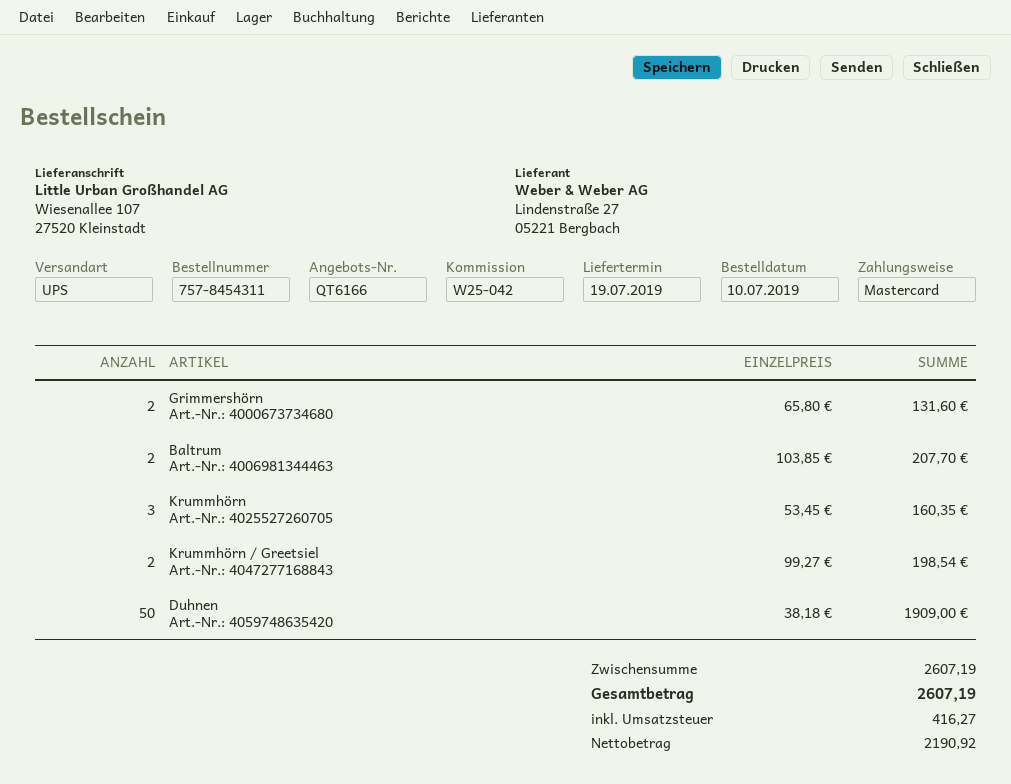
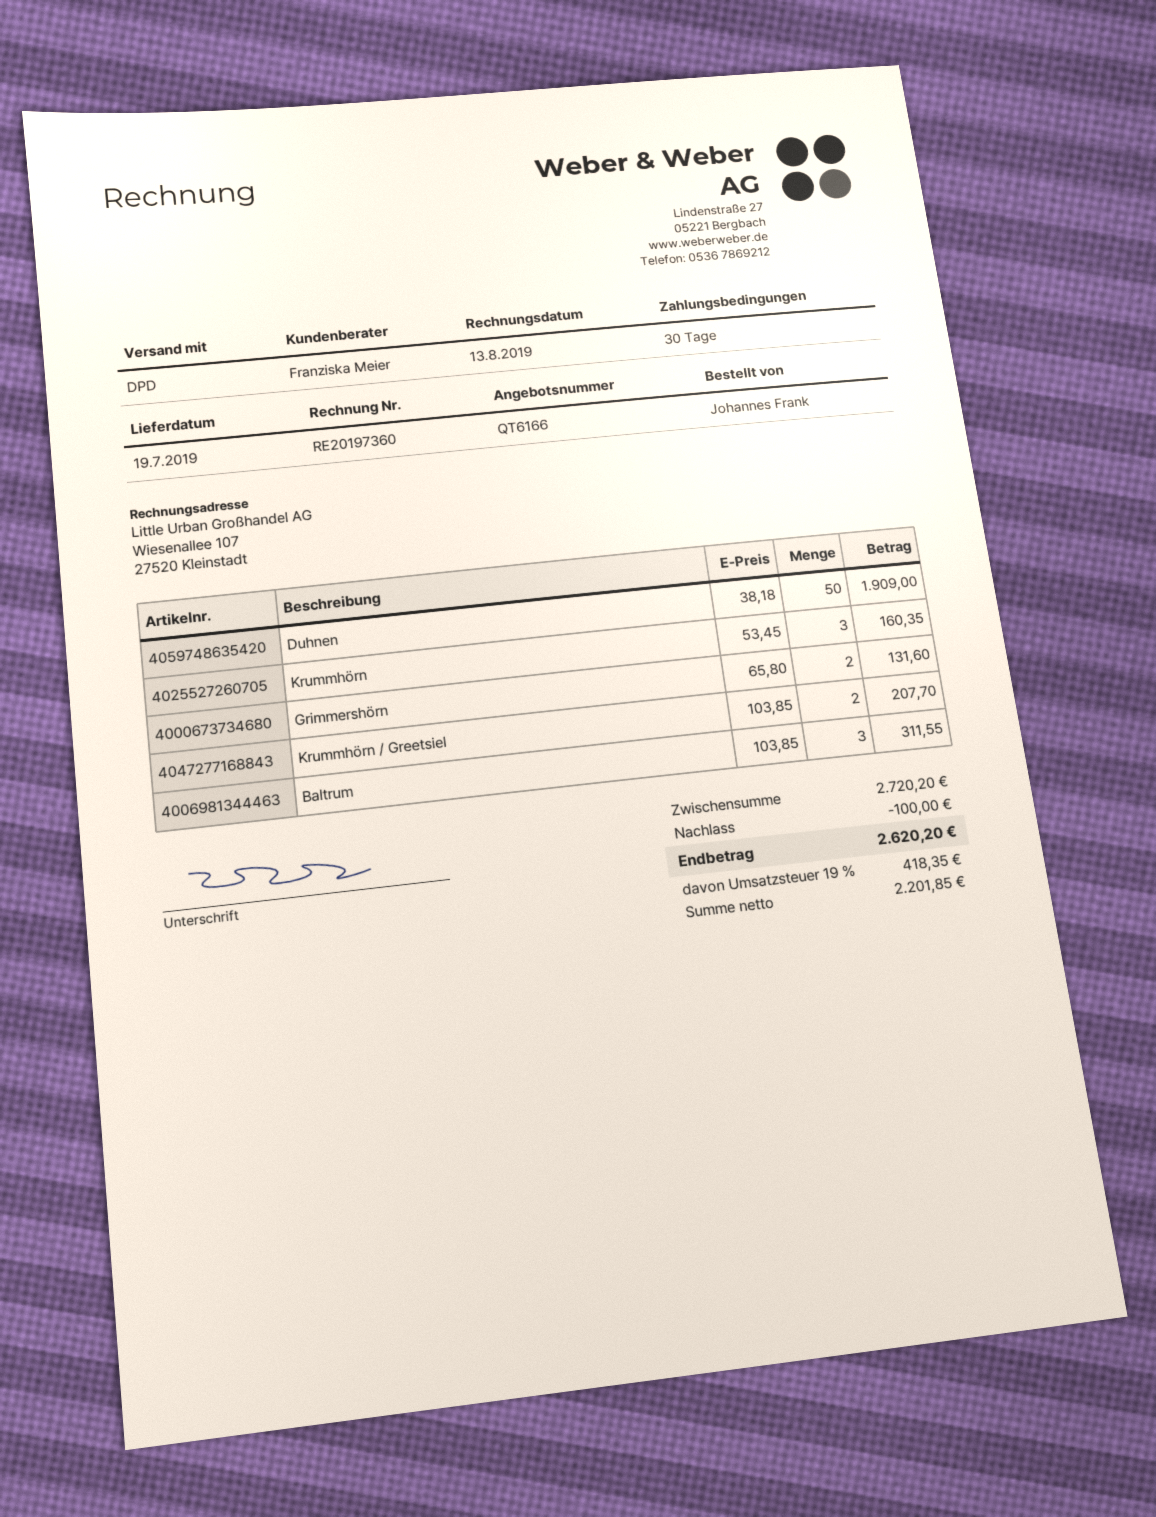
shipping method: UPS -> DPD
Baltrum: 2 x 103.85 = 207.70 -> 3 x 103.85 = 311.55
Krummhörn / Greetsiel: 2 x 99.27 = 198.54 -> 2 x 103.85 = 207.70
subtotal: 2607.19 -> 2720.20
discount: none -> 100.00
net: 2190.92 -> 2201.85
tax: 416.27 -> 418.35
total: 2607.19 -> 2620.20

